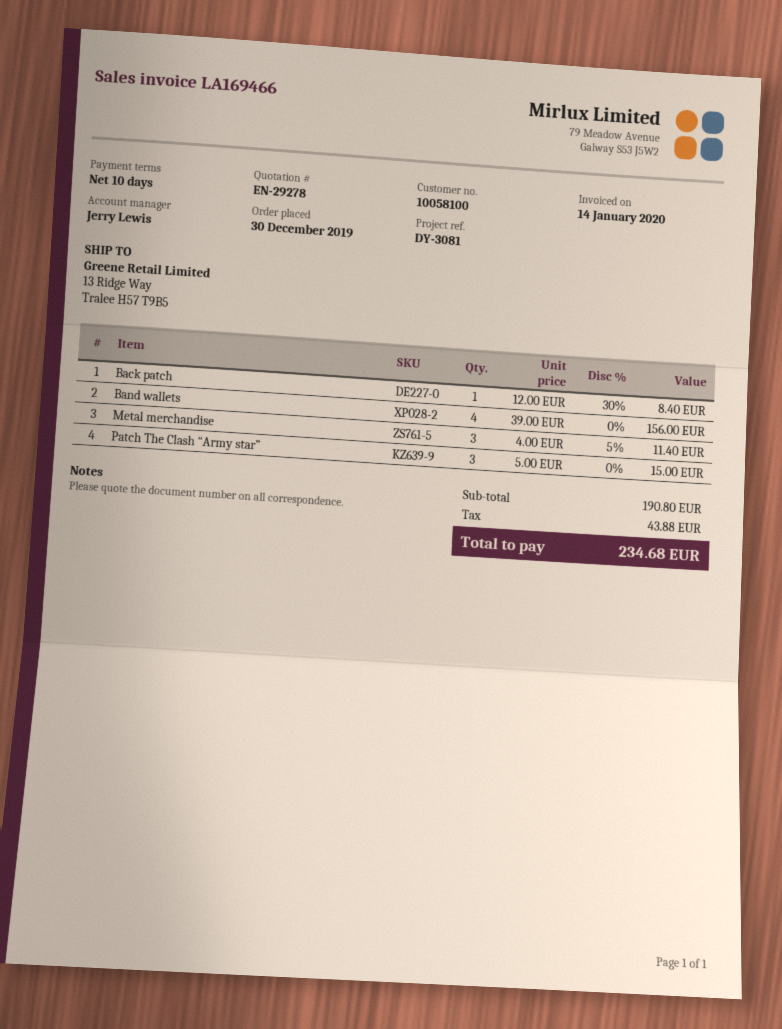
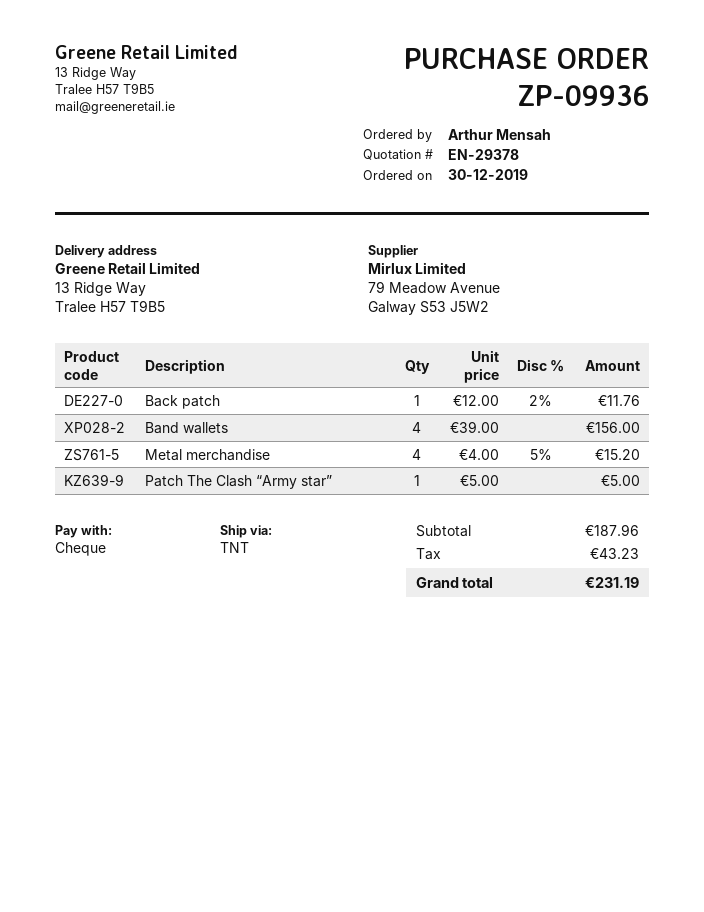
quote number: EN-29278 -> EN-29378
Back patch: 1 x 12.00 - 30% = 8.40 -> 1 x 12.00 - 2% = 11.76
Metal merchandise: 3 x 4.00 - 5% = 11.40 -> 4 x 4.00 - 5% = 15.20
Patch The Clash “Army star”: 3 x 5.00 = 15.00 -> 1 x 5.00 = 5.00
subtotal: 190.80 -> 187.96
tax: 43.88 -> 43.23
total: 234.68 -> 231.19

